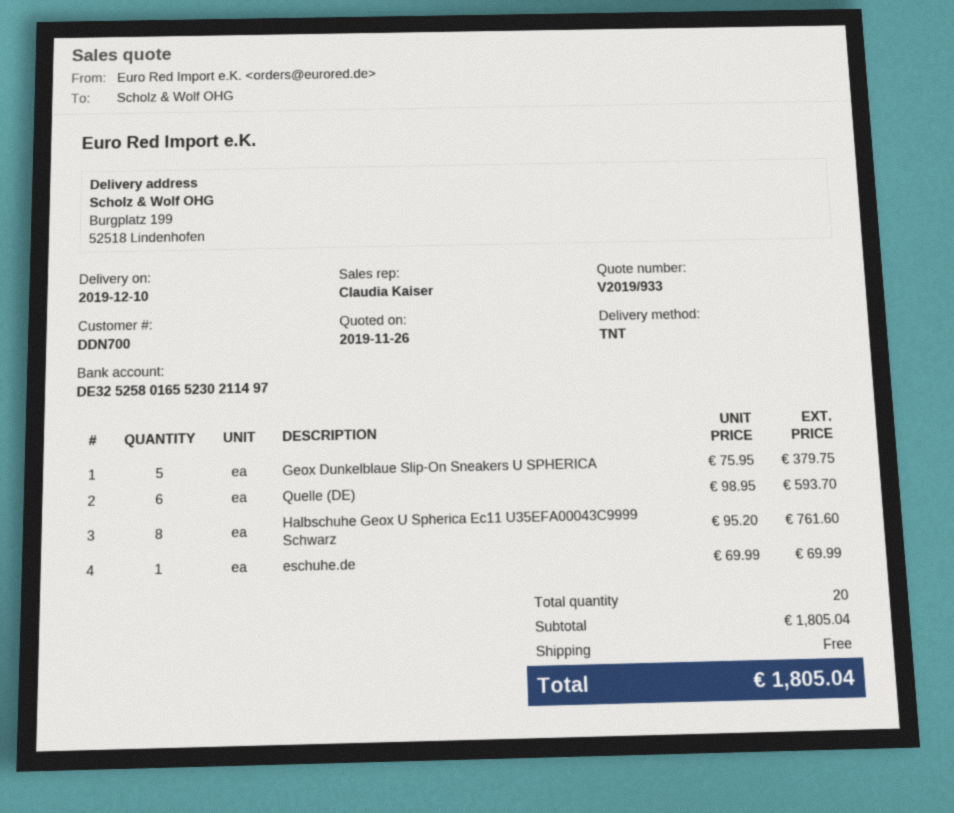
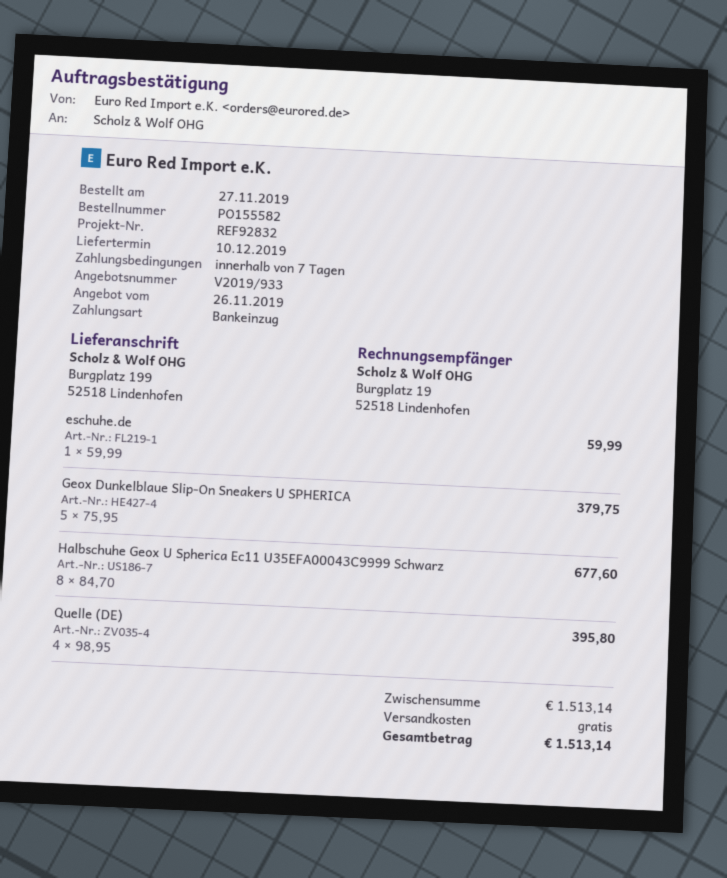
Quelle (DE): 6 x 98.95 = 593.70 -> 4 x 98.95 = 395.80
Halbschuhe Geox U Spherica Ec11 U35EFA00043C9999 Schwarz: 8 x 95.20 = 761.60 -> 8 x 84.70 = 677.60
eschuhe.de: 1 x 69.99 = 69.99 -> 1 x 59.99 = 59.99
subtotal: 1805.04 -> 1513.14
total: 1805.04 -> 1513.14

